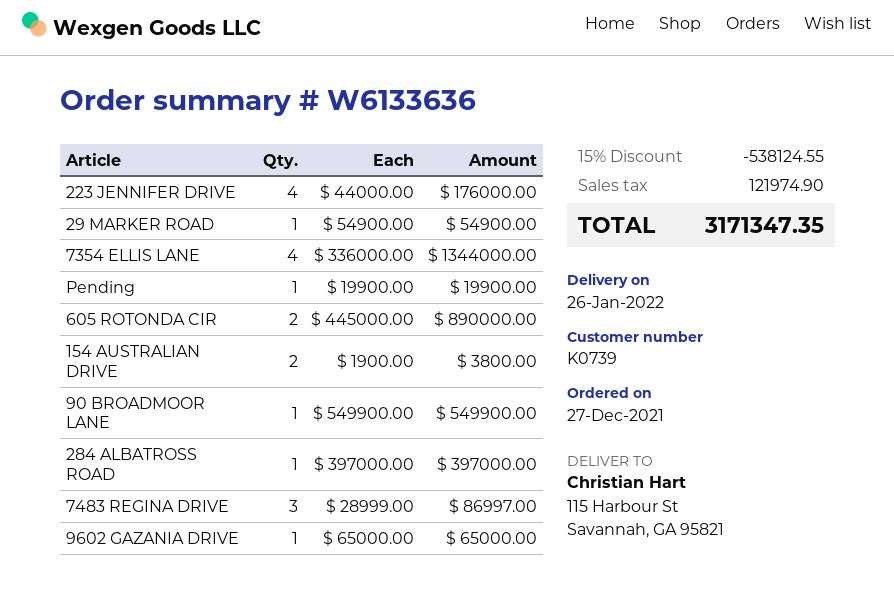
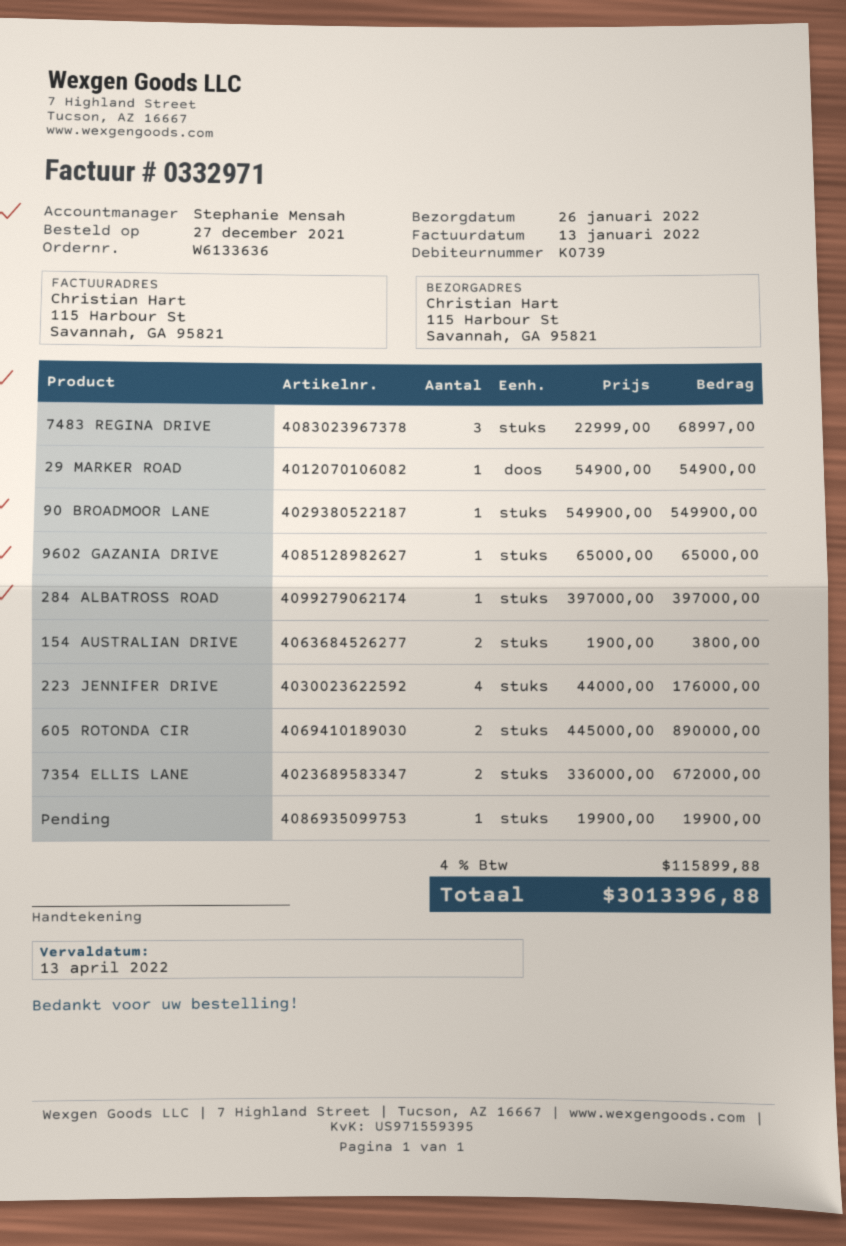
7354 ELLIS LANE: 4 x 336000.00 = 1344000.00 -> 2 x 336000.00 = 672000.00
7483 REGINA DRIVE: 3 x 28999.00 = 86997.00 -> 3 x 22999.00 = 68997.00
discount: 15% = 538124.55 -> none
tax: 121974.90 -> 115899.88
total: 3171347.35 -> 3013396.88

